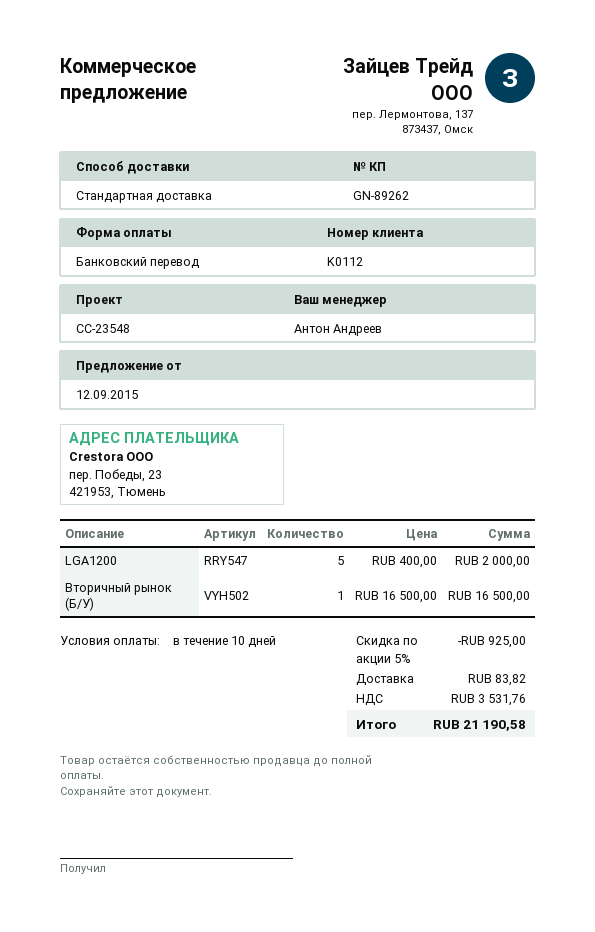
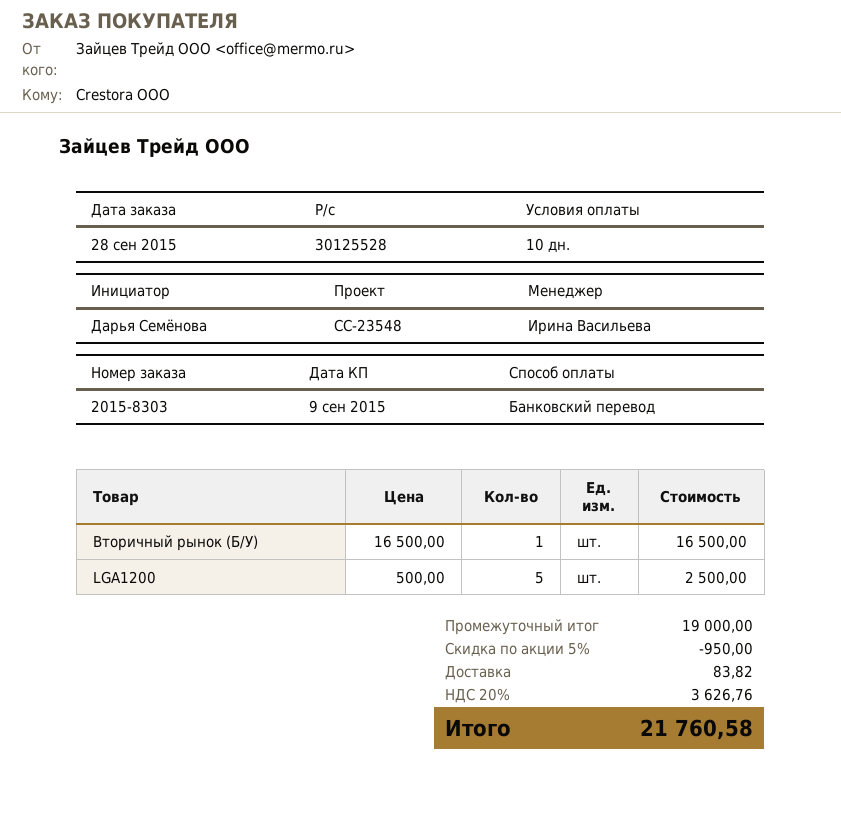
quote date: 2015-09-12 -> 2015-09-09
sales rep: Антон Андреев -> Ирина Васильева
LGA1200: 5 x 400.00 = 2000.00 -> 5 x 500.00 = 2500.00
discount: 5% = 925.00 -> 5% = 950.00
tax: 3531.76 -> 3626.76
total: 21190.58 -> 21760.58

